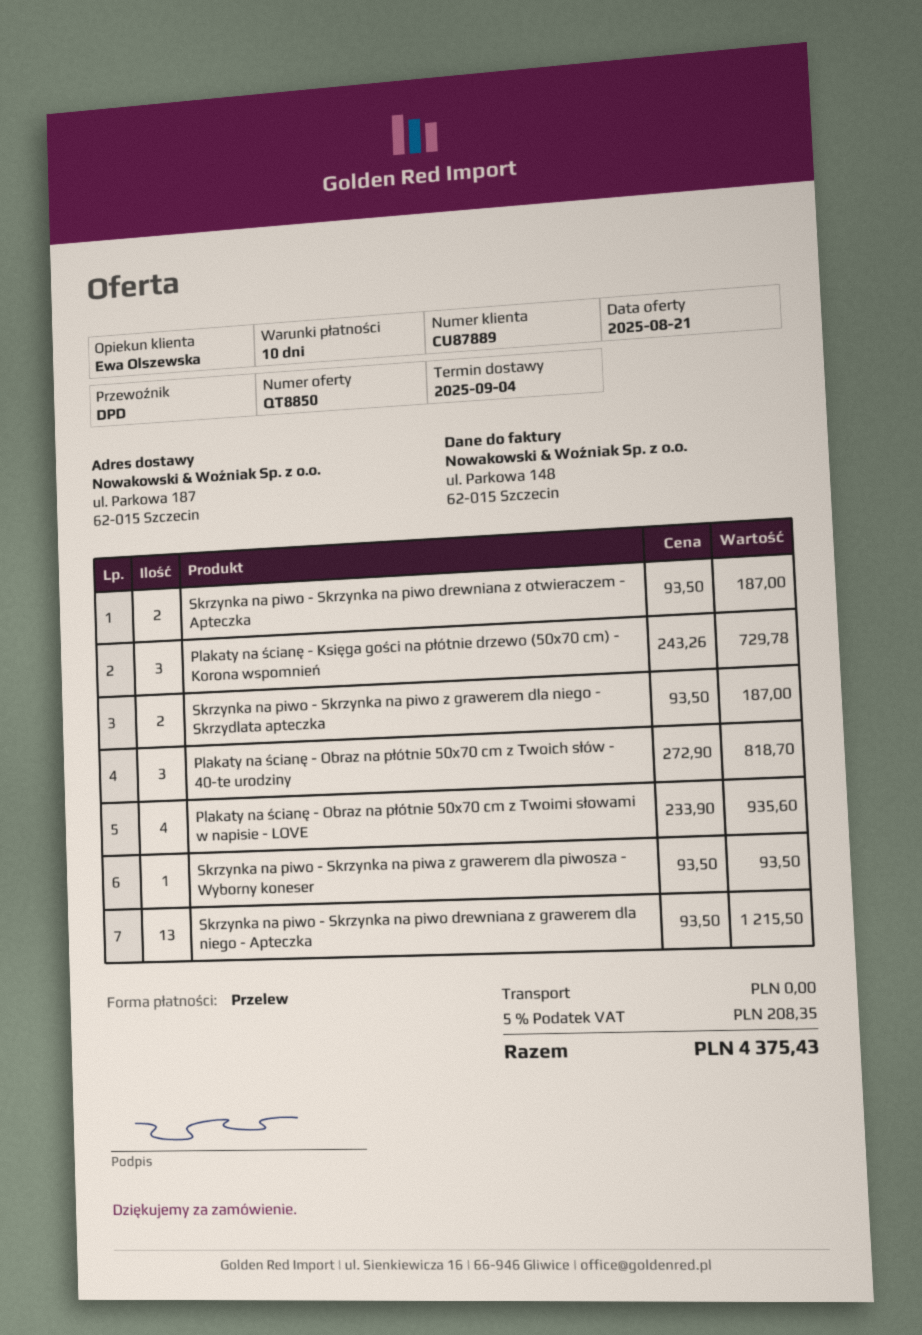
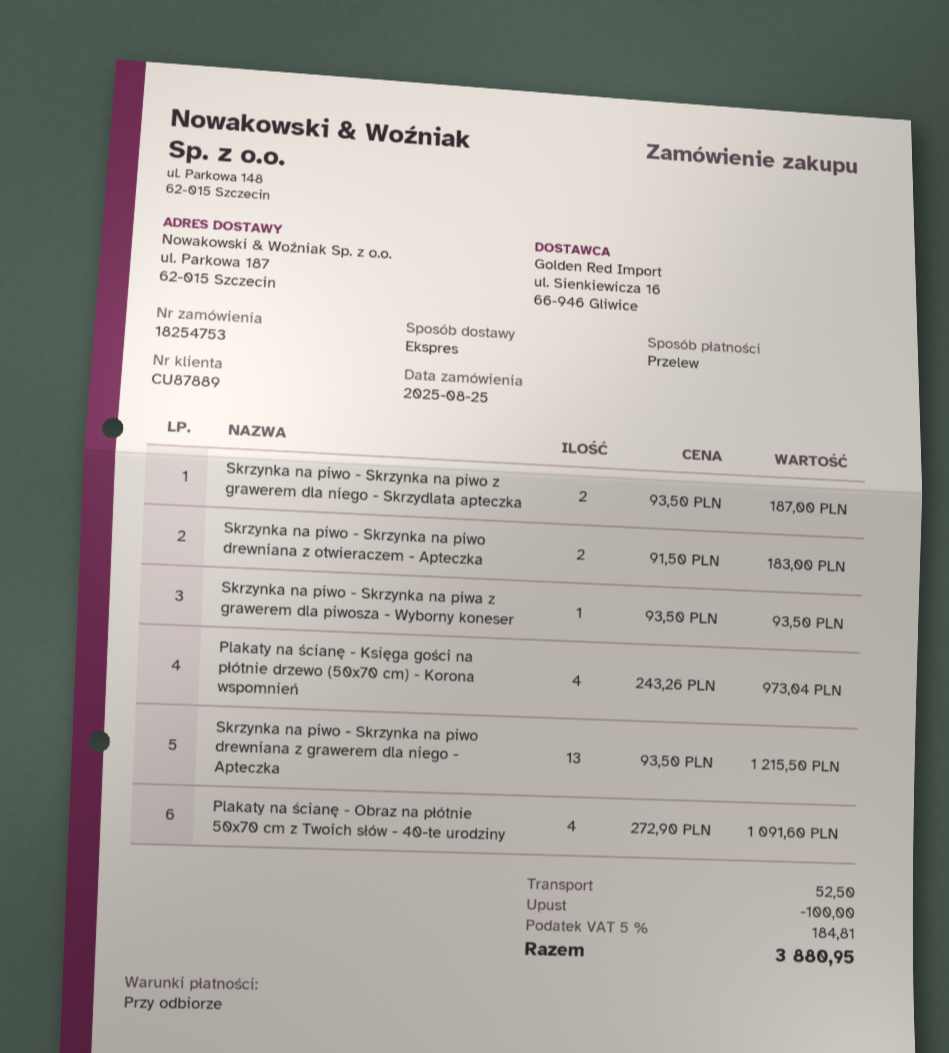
payment terms: 10 days -> on receipt
shipping method: DPD -> express
Skrzynka na piwo - Skrzynka na piwo drewniana z otwieraczem - Apteczka: 2 x 93.50 = 187.00 -> 2 x 91.50 = 183.00
Plakaty na ścianę - Księga gości na płótnie drzewo (50x70 cm) - Korona wspomnień: 3 x 243.26 = 729.78 -> 4 x 243.26 = 973.04
Plakaty na ścianę - Obraz na płótnie 50x70 cm z Twoich słów - 40-te urodziny: 3 x 272.90 = 818.70 -> 4 x 272.90 = 1091.60
Plakaty na ścianę - Obraz na płótnie 50x70 cm z Twoimi słowami w napisie - LOVE: 4 x 233.90 = 935.60 -> none
discount: none -> 100.00
shipping: 0.00 -> 52.50
tax: 5% = 208.35 -> 5% = 184.81
total: 4375.43 -> 3880.95

